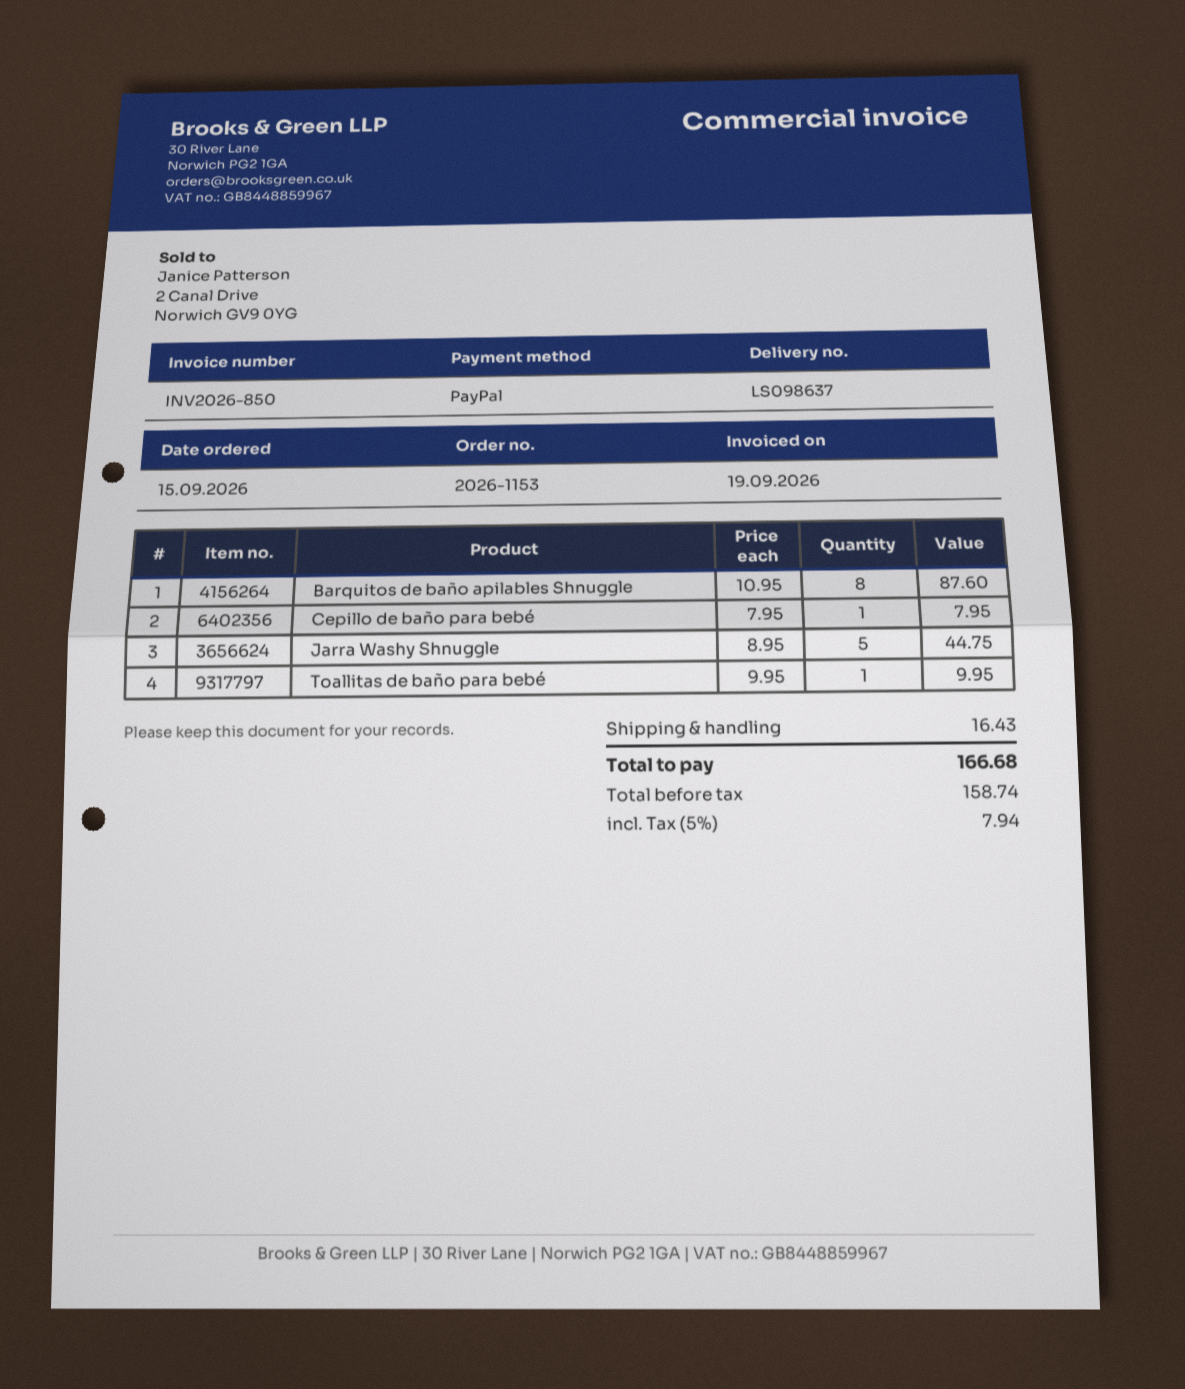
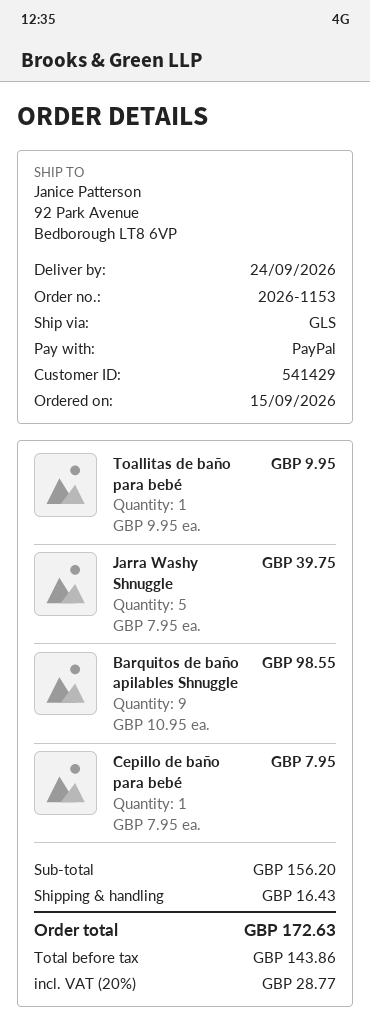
Barquitos de baño apilables Shnuggle: 8 x 10.95 = 87.60 -> 9 x 10.95 = 98.55
Jarra Washy Shnuggle: 5 x 8.95 = 44.75 -> 5 x 7.95 = 39.75
net: 158.74 -> 143.86
tax: 5% = 7.94 -> 20% = 28.77
total: 166.68 -> 172.63

